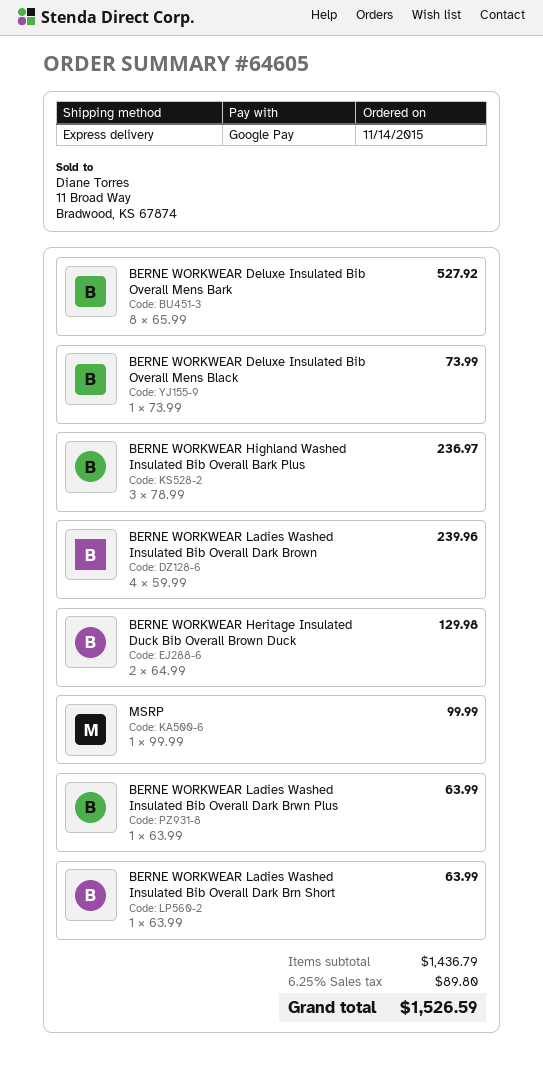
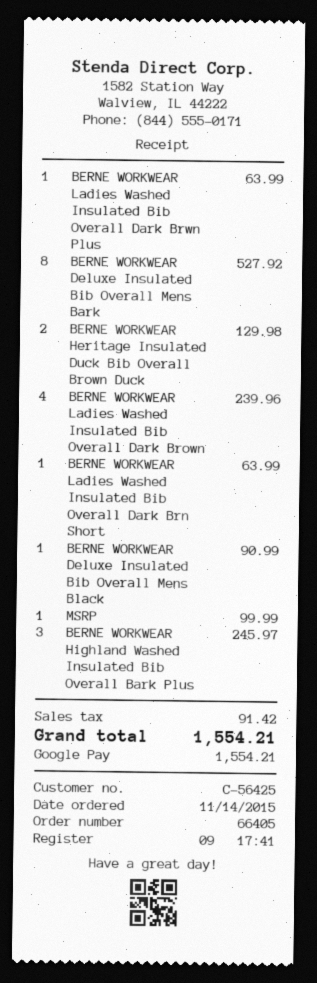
order number: 64605 -> 66405
BERNE WORKWEAR Deluxe Insulated Bib Overall Mens Black: 1 for 73.99 -> 1 for 90.99
BERNE WORKWEAR Highland Washed Insulated Bib Overall Bark Plus: 3 for 236.97 -> 3 for 245.97
tax: 89.80 -> 91.42
total: 1526.59 -> 1554.21

